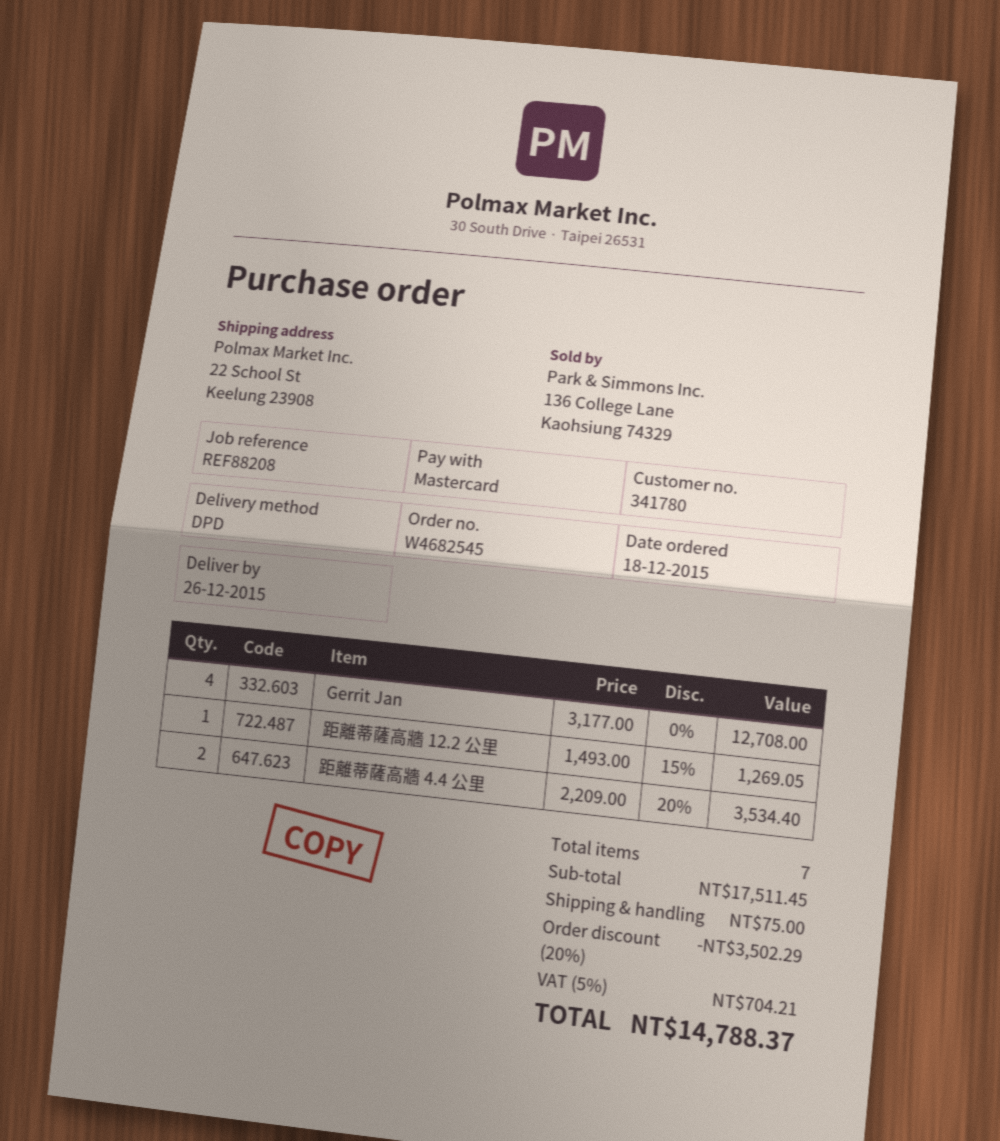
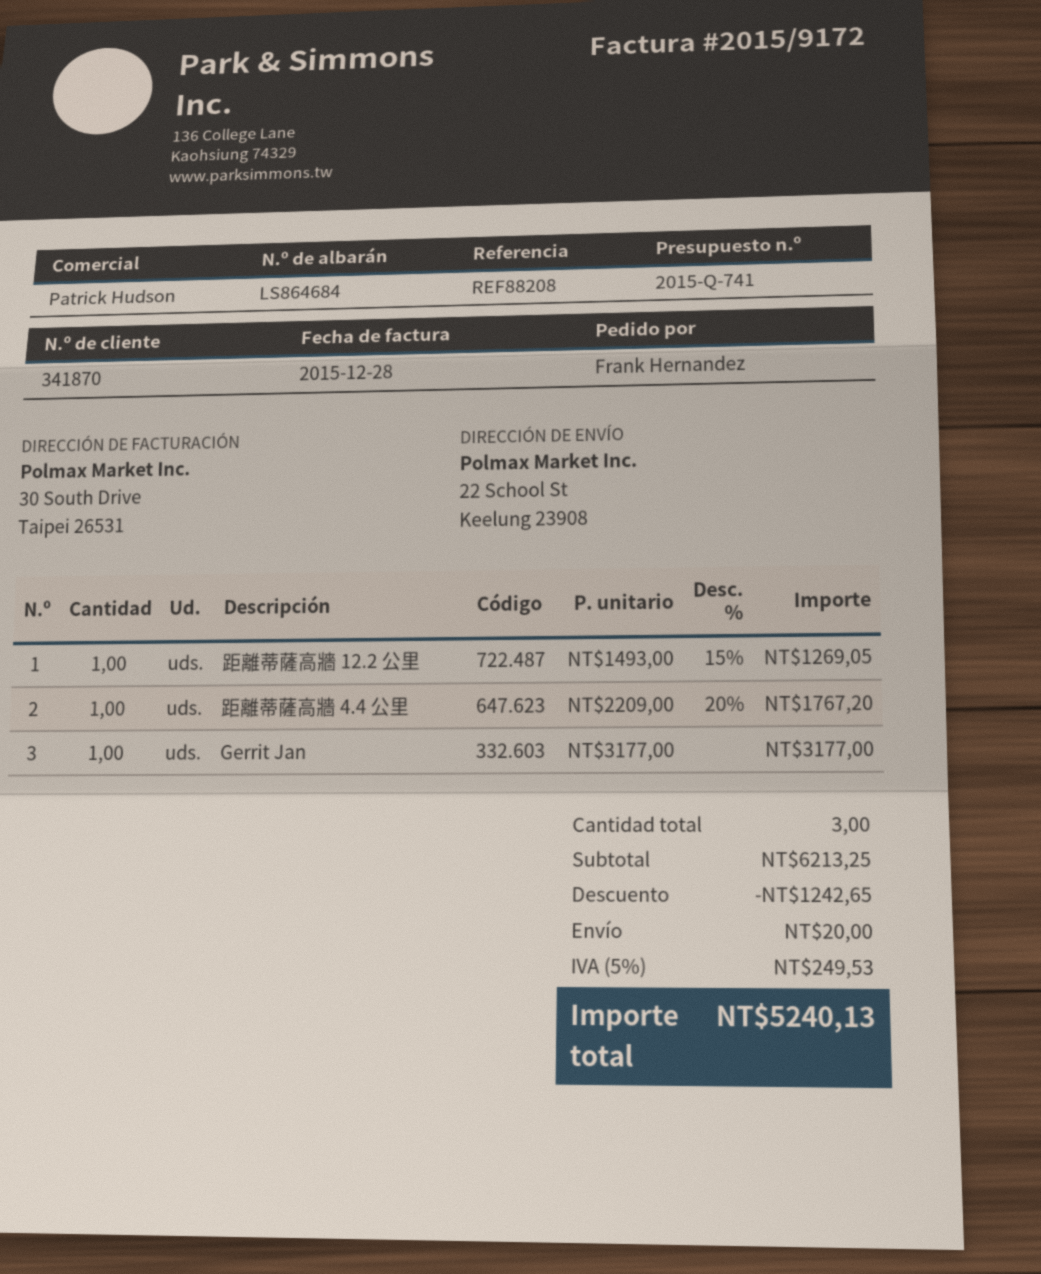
customer number: 341780 -> 341870
Gerrit Jan: 4 x 3177.00 = 12708.00 -> 1 x 3177.00 = 3177.00
距離蒂薩高牆 4.4 公里: 2 x 2209.00 - 20% = 3534.40 -> 1 x 2209.00 - 20% = 1767.20
total quantity: 7 -> 3
subtotal: 17511.45 -> 6213.25
discount: 3502.29 -> 1242.65
shipping: 75.00 -> 20.00
tax: 5% = 704.21 -> 5% = 249.53
total: 14788.37 -> 5240.13

